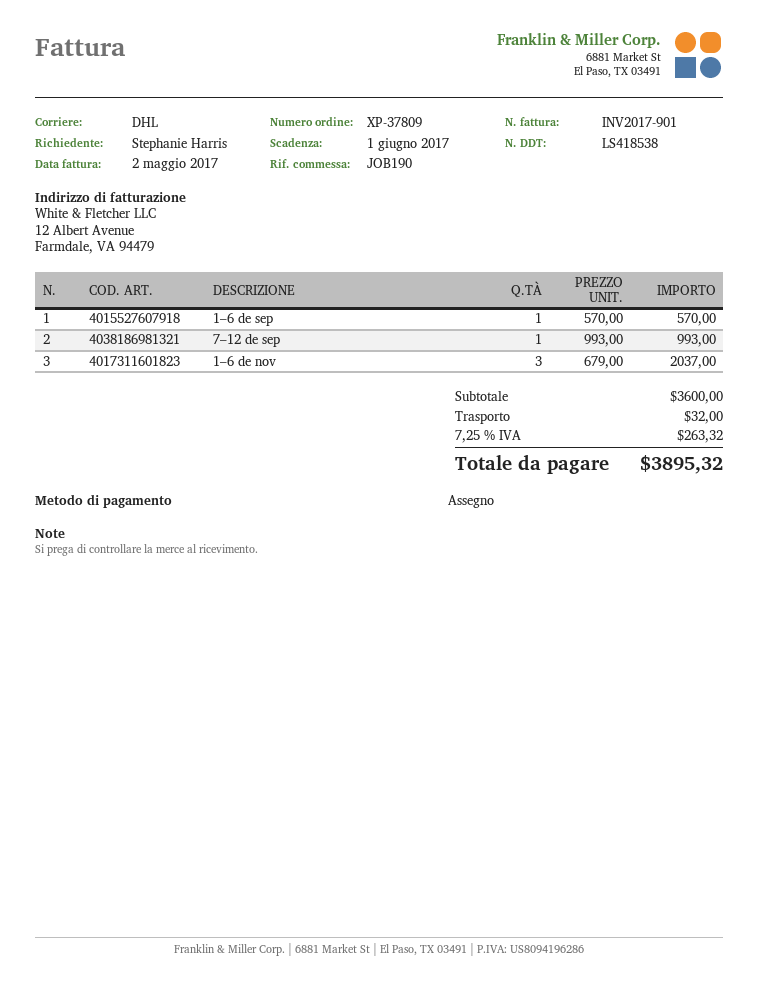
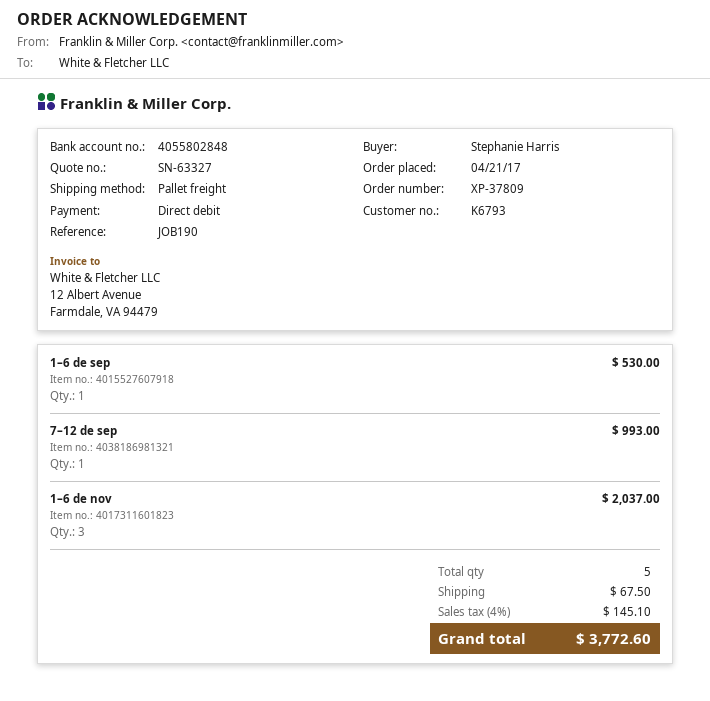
payment method: cheque -> direct debit
shipping method: DHL -> pallet freight
1–6 de sep: 1 for 570.00 -> 1 for 530.00
shipping: 32.00 -> 67.50
tax: 7.25% = 263.32 -> 4% = 145.10
total: 3895.32 -> 3772.60

